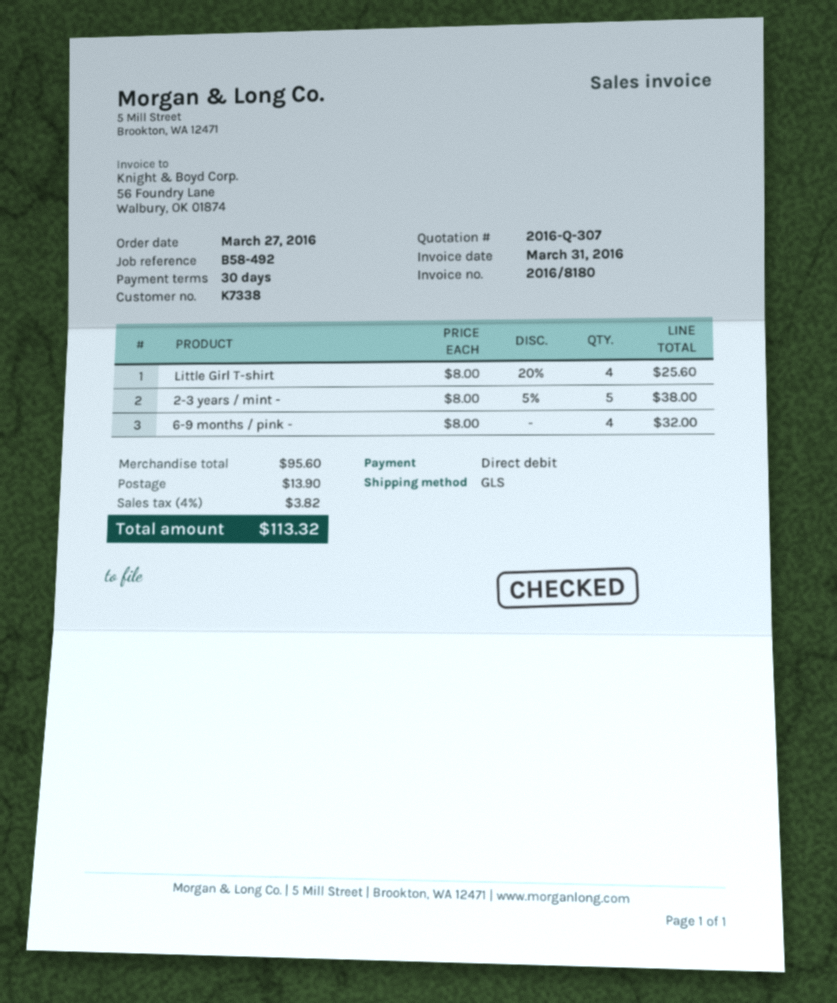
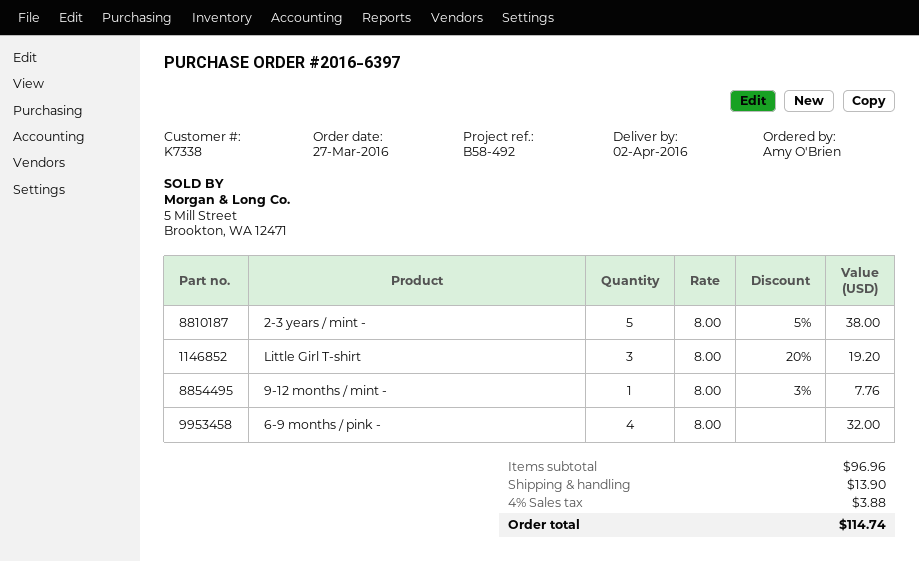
Little Girl T-shirt: 4 x 8.00 - 20% = 25.60 -> 3 x 8.00 - 20% = 19.20
9-12 months / mint -: none -> 1 x 8.00 - 3% = 7.76
subtotal: 95.60 -> 96.96
tax: 4% = 3.82 -> 4% = 3.88
total: 113.32 -> 114.74

